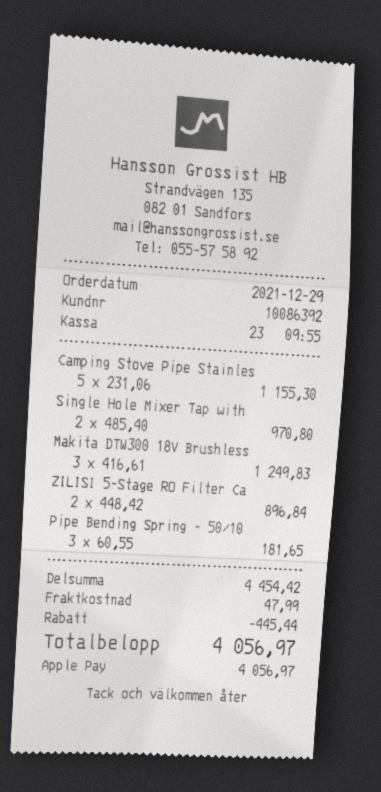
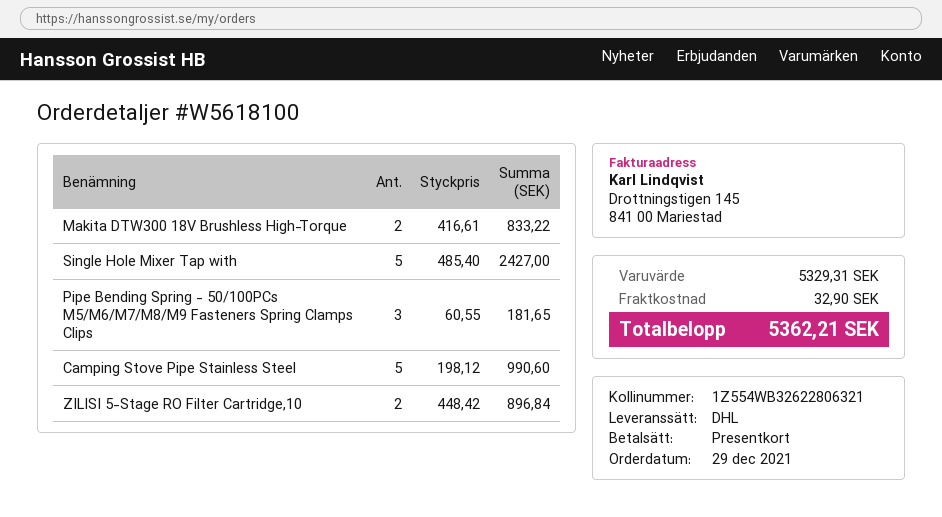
payment method: Apple Pay -> gift card
Camping Stove Pipe Stainles: 5 x 231.06 = 1155.30 -> 5 x 198.12 = 990.60
Single Hole Mixer Tap with: 2 x 485.40 = 970.80 -> 5 x 485.40 = 2427.00
Makita DTW300 18V Brushless: 3 x 416.61 = 1249.83 -> 2 x 416.61 = 833.22
subtotal: 4454.42 -> 5329.31
discount: 445.44 -> none
shipping: 47.99 -> 32.90
total: 4056.97 -> 5362.21

